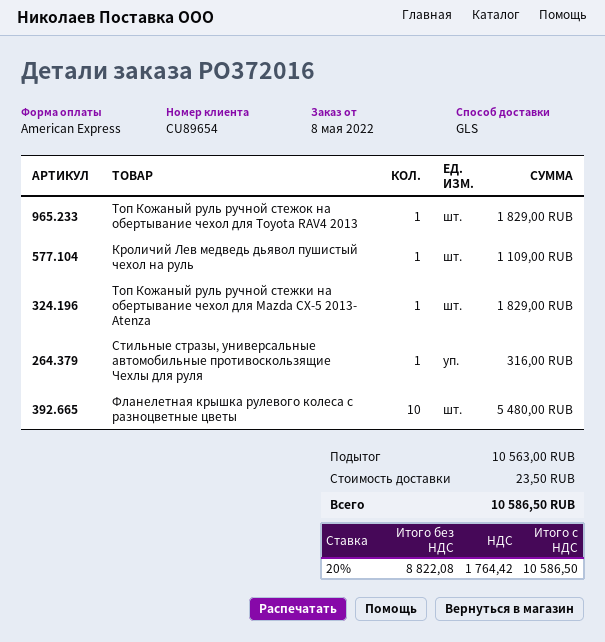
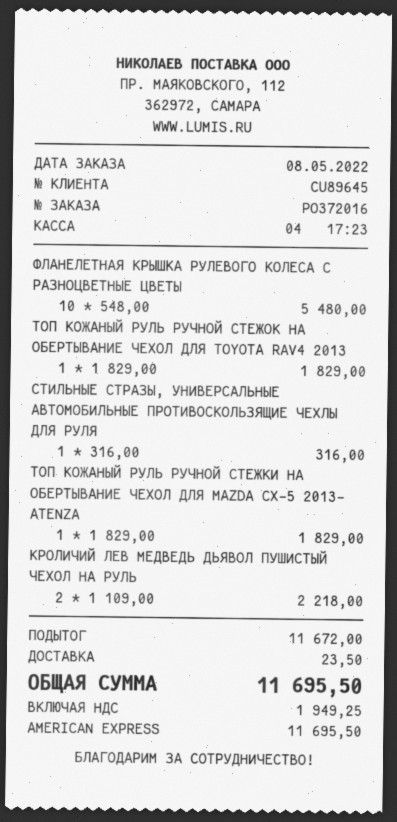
customer number: CU89654 -> CU89645
Кроличий Лев медведь дьявол пушистый чехол на руль: 1 for 1109.00 -> 2 for 2218.00
subtotal: 10563.00 -> 11672.00
tax: 1764.42 -> 1949.25
total: 10586.50 -> 11695.50

